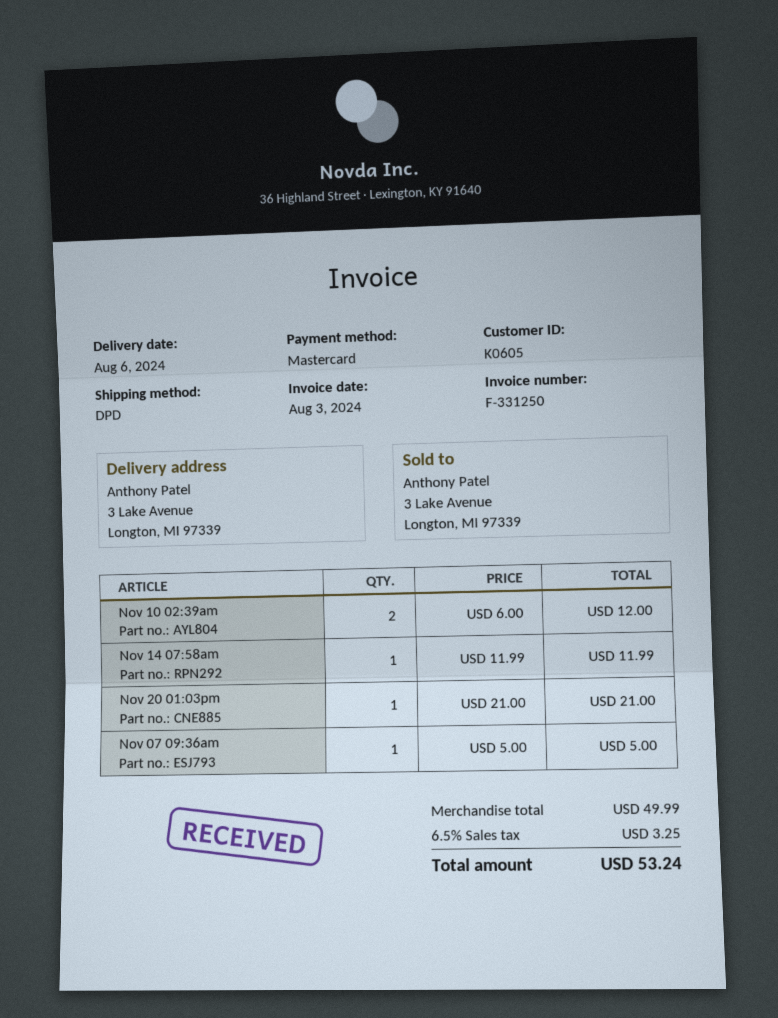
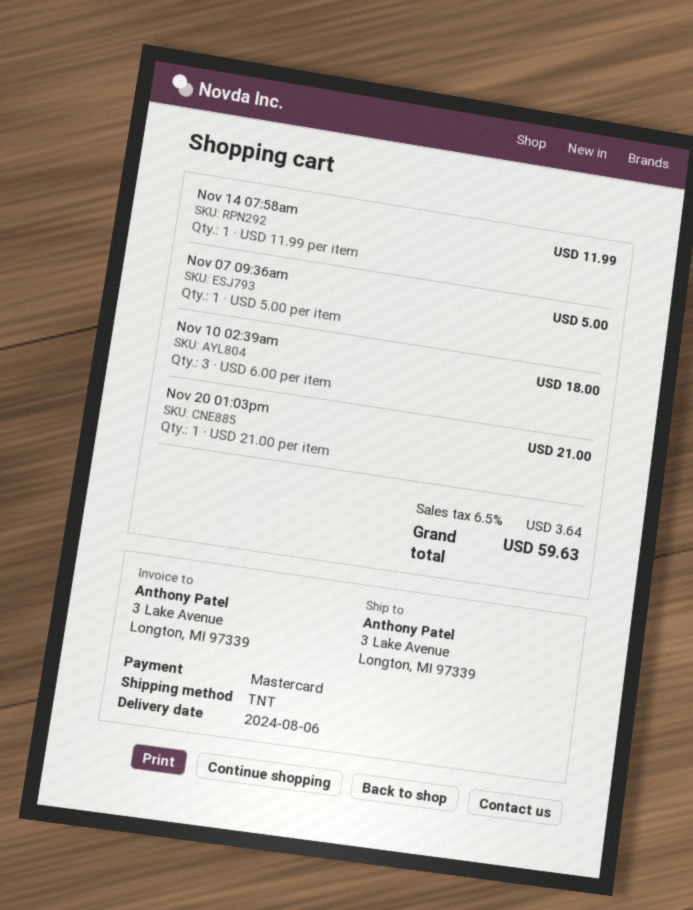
shipping method: DPD -> TNT
Nov 10 02:39am: 2 x 6.00 = 12.00 -> 3 x 6.00 = 18.00
tax: 6.5% = 3.25 -> 6.5% = 3.64
total: 53.24 -> 59.63

